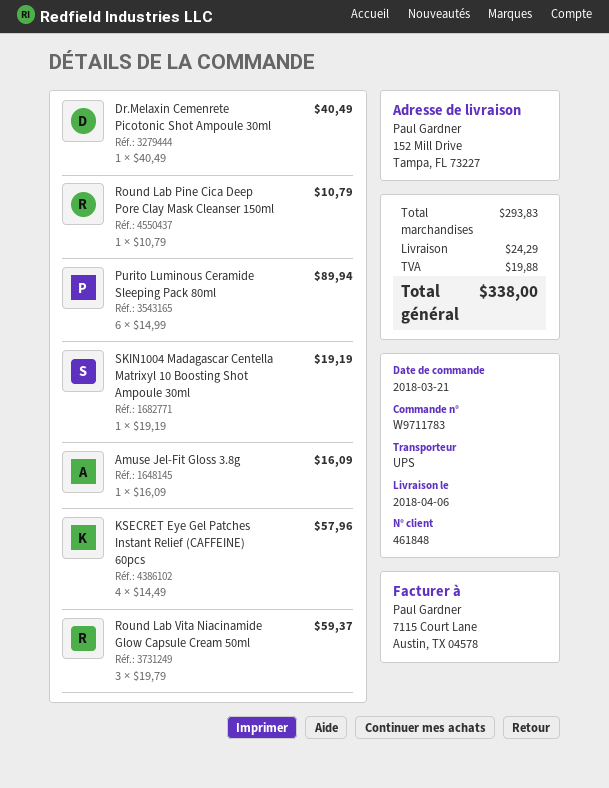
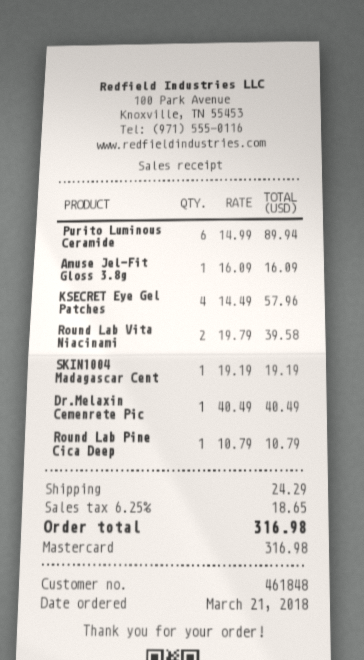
Round Lab Vita Niacinamide Glow Capsule Cream 50ml: 3 x 19.79 = 59.37 -> 2 x 19.79 = 39.58
tax: 19.88 -> 18.65
total: 338.00 -> 316.98

